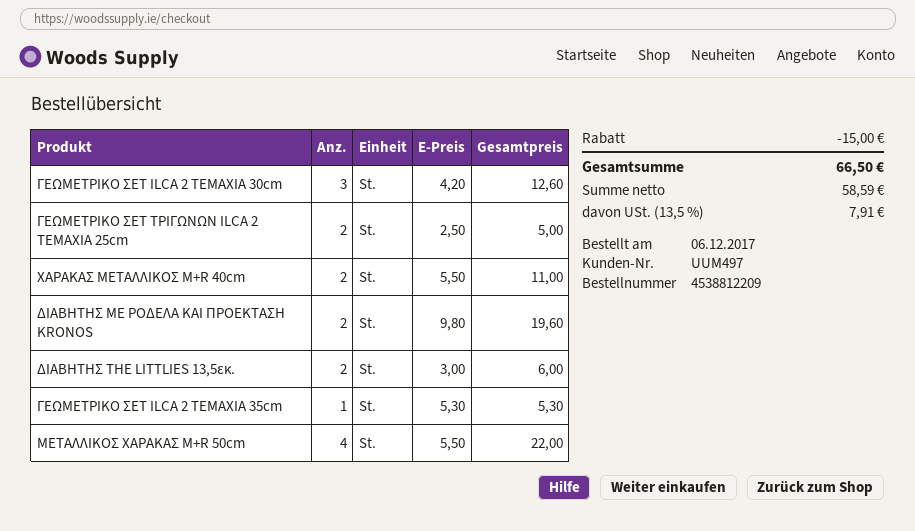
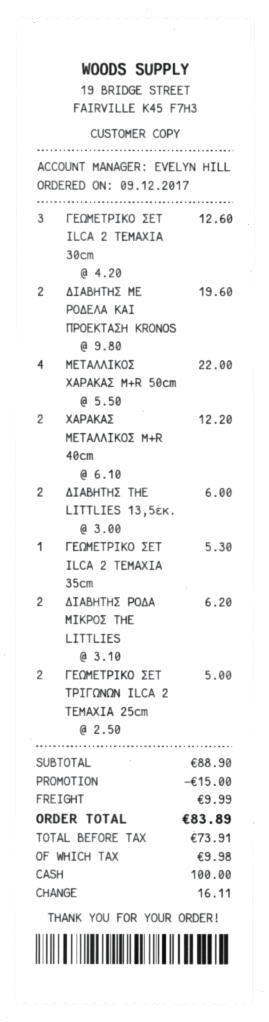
order date: 2017-12-06 -> 2017-12-09
ΧΑΡΑΚΑΣ ΜΕΤΑΛΛΙΚΟΣ M+R 40cm: 2 x 5.50 = 11.00 -> 2 x 6.10 = 12.20
ΔΙΑΒΗΤΗΣ ΡΟΔΑ ΜΙΚΡΟΣ THE LITTLIES: none -> 2 x 3.10 = 6.20
shipping: none -> 9.99
net: 58.59 -> 73.91
tax: 7.91 -> 9.98
total: 66.50 -> 83.89

